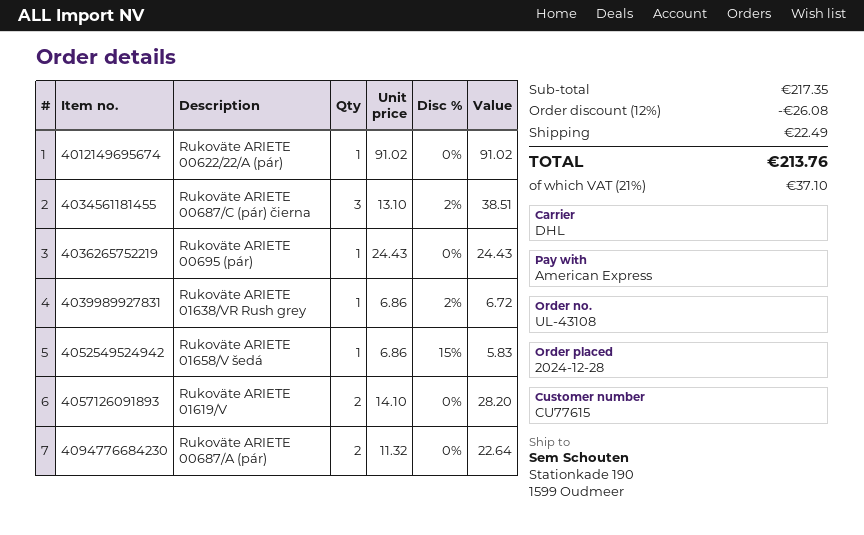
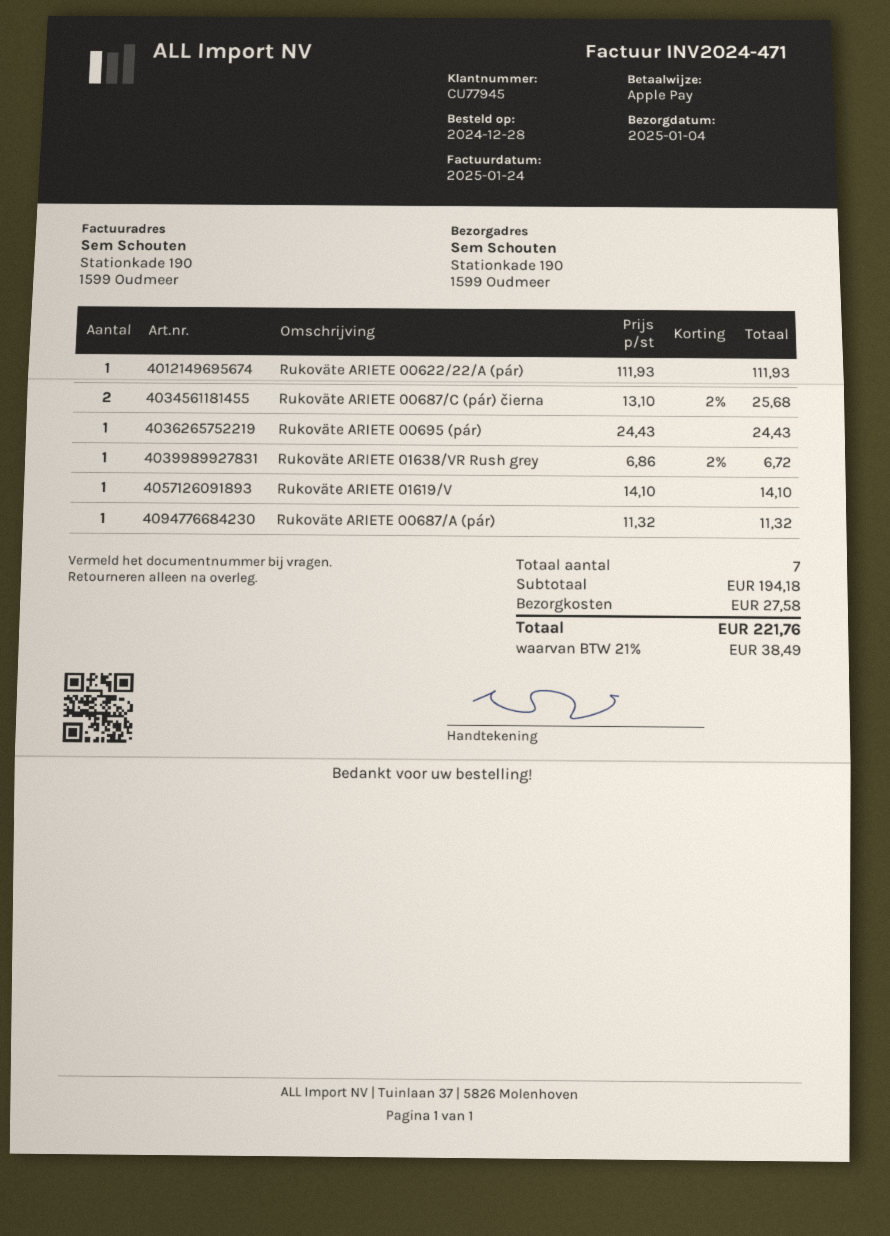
customer number: CU77615 -> CU77945
payment method: American Express -> Apple Pay
Rukoväte ARIETE 00622/22/A (pár): 1 x 91.02 = 91.02 -> 1 x 111.93 = 111.93
Rukoväte ARIETE 00687/C (pár) čierna: 3 x 13.10 - 2% = 38.51 -> 2 x 13.10 - 2% = 25.68
Rukoväte ARIETE 01658/V šedá: 1 x 6.86 - 15% = 5.83 -> none
Rukoväte ARIETE 01619/V: 2 x 14.10 = 28.20 -> 1 x 14.10 = 14.10
Rukoväte ARIETE 00687/A (pár): 2 x 11.32 = 22.64 -> 1 x 11.32 = 11.32
subtotal: 217.35 -> 194.18
discount: 12% = 26.08 -> none
shipping: 22.49 -> 27.58
tax: 21% = 37.10 -> 21% = 38.49
total: 213.76 -> 221.76

